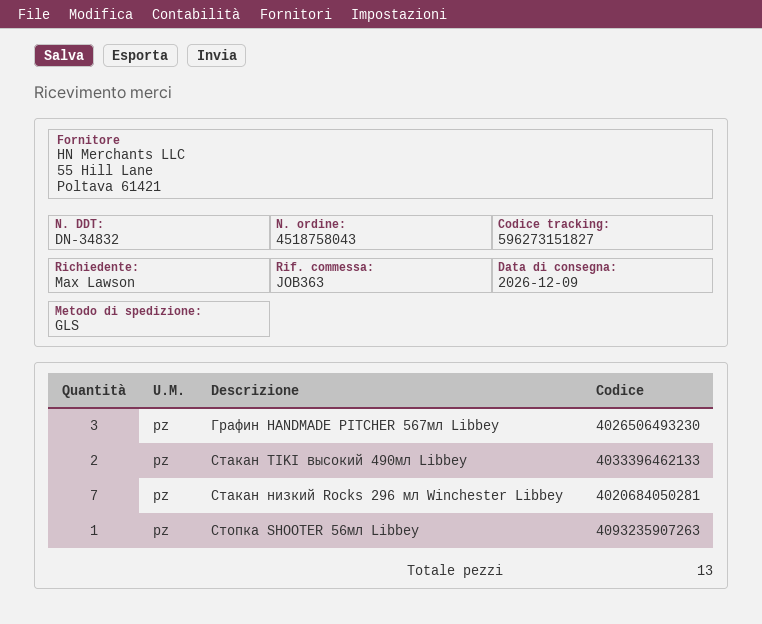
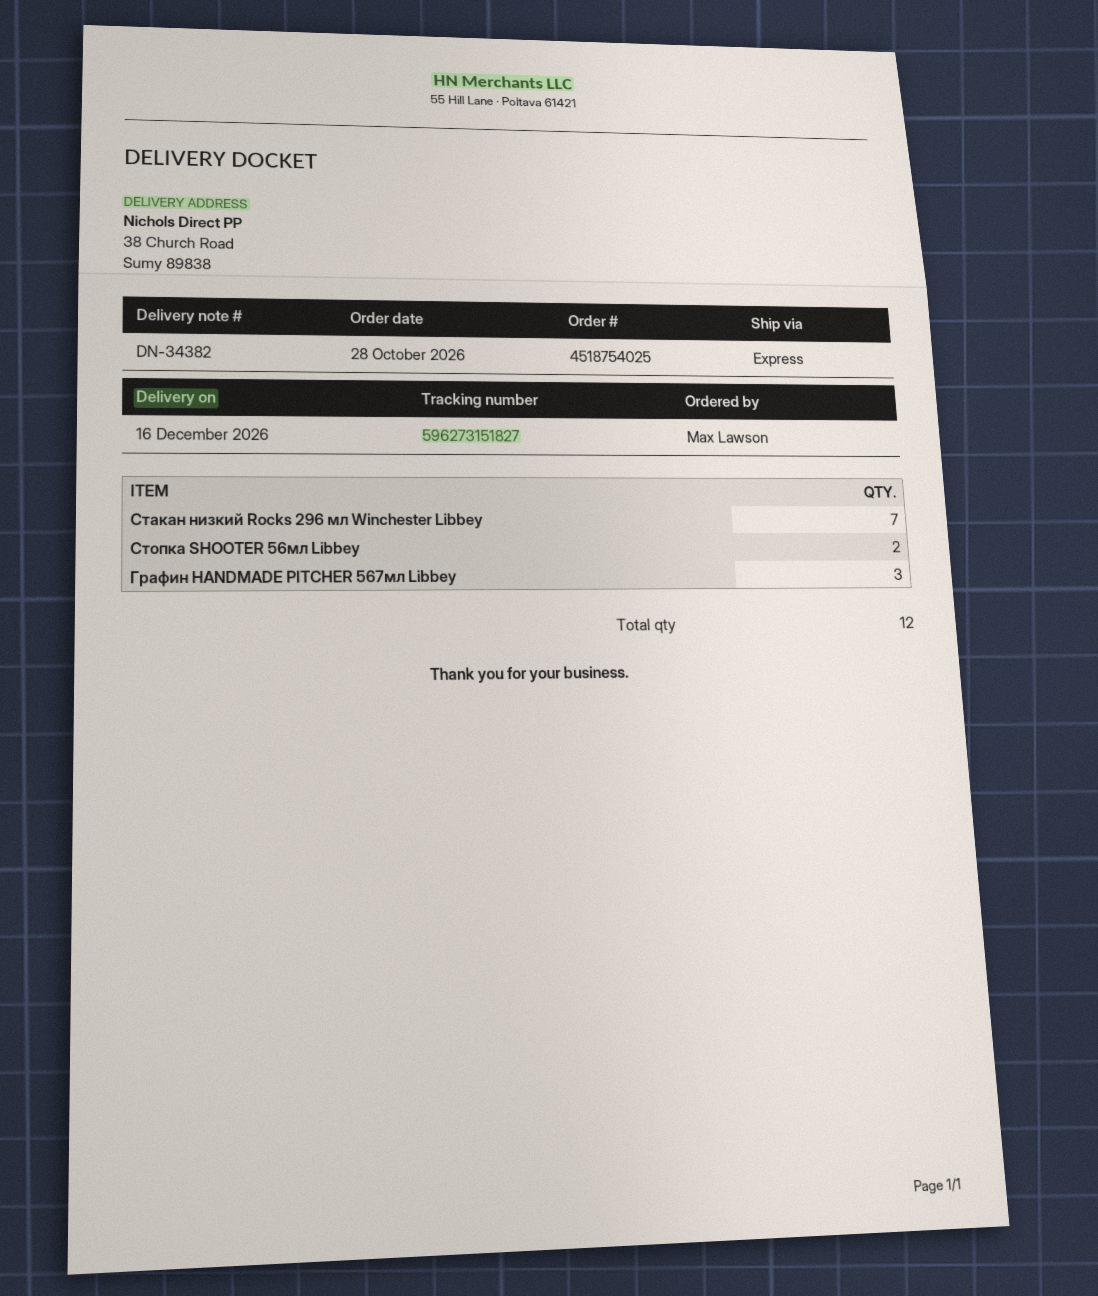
order number: 4518758043 -> 4518754025
delivery note number: DN-34832 -> DN-34382
delivery date: 2026-12-09 -> 2026-12-16
shipping method: GLS -> express
Стакан TIKI высокий 490мл Libbey: 2 -> none
Стопка SHOOTER 56мл Libbey: 1 -> 2
total quantity: 13 -> 12

